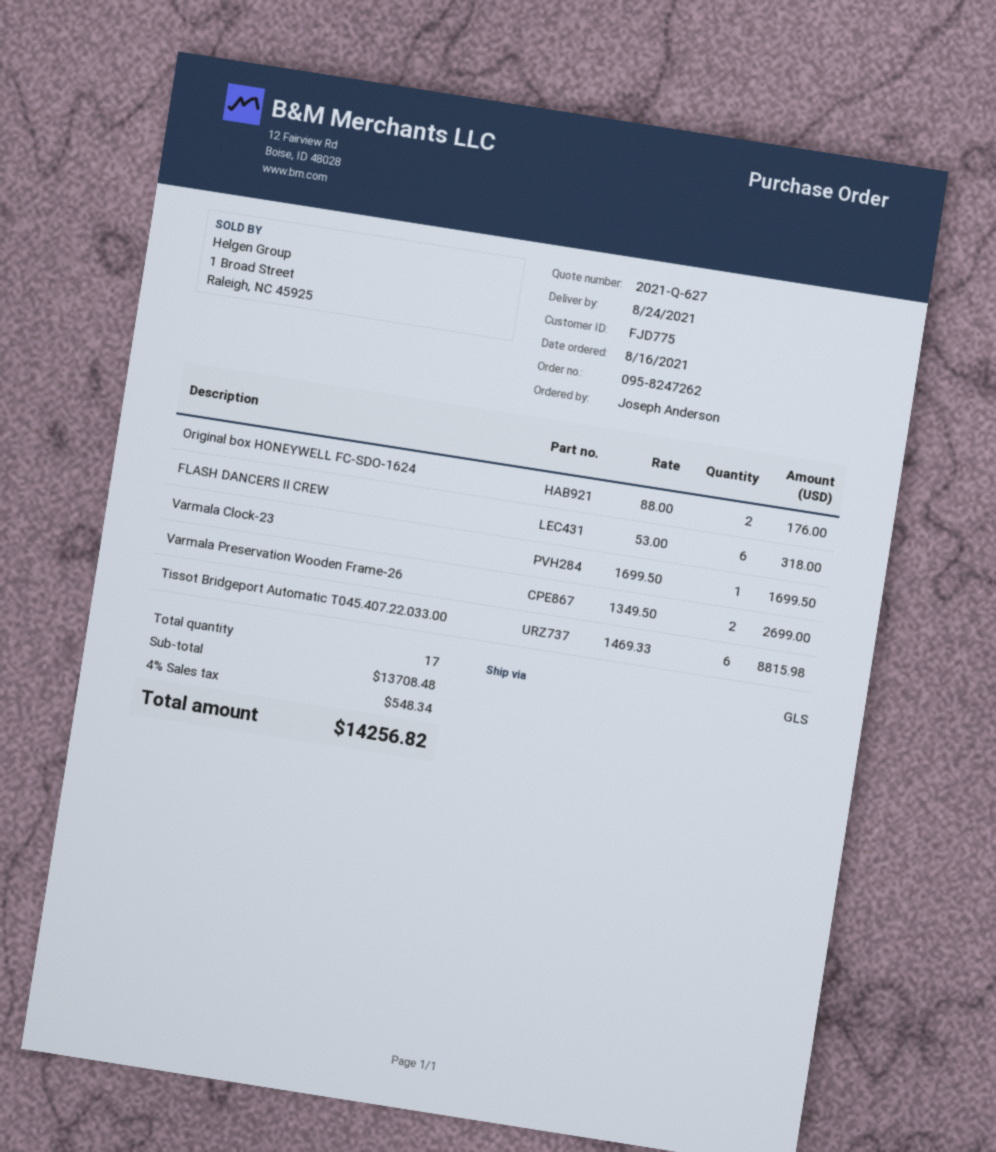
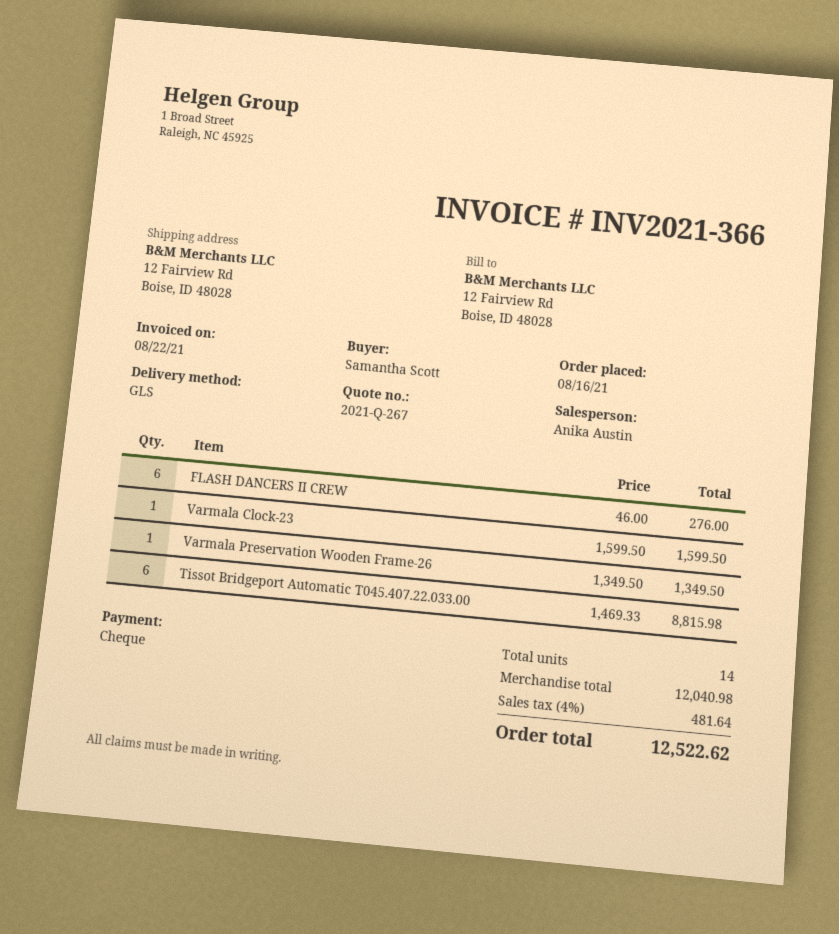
quote number: 2021-Q-627 -> 2021-Q-267
ordered by: Joseph Anderson -> Samantha Scott
Original box HONEYWELL FC-SDO-1624: 2 x 88.00 = 176.00 -> none
FLASH DANCERS II CREW: 6 x 53.00 = 318.00 -> 6 x 46.00 = 276.00
Varmala Clock-23: 1 x 1699.50 = 1699.50 -> 1 x 1599.50 = 1599.50
Varmala Preservation Wooden Frame-26: 2 x 1349.50 = 2699.00 -> 1 x 1349.50 = 1349.50
total quantity: 17 -> 14
subtotal: 13708.48 -> 12040.98
tax: 4% = 548.34 -> 4% = 481.64
total: 14256.82 -> 12522.62

